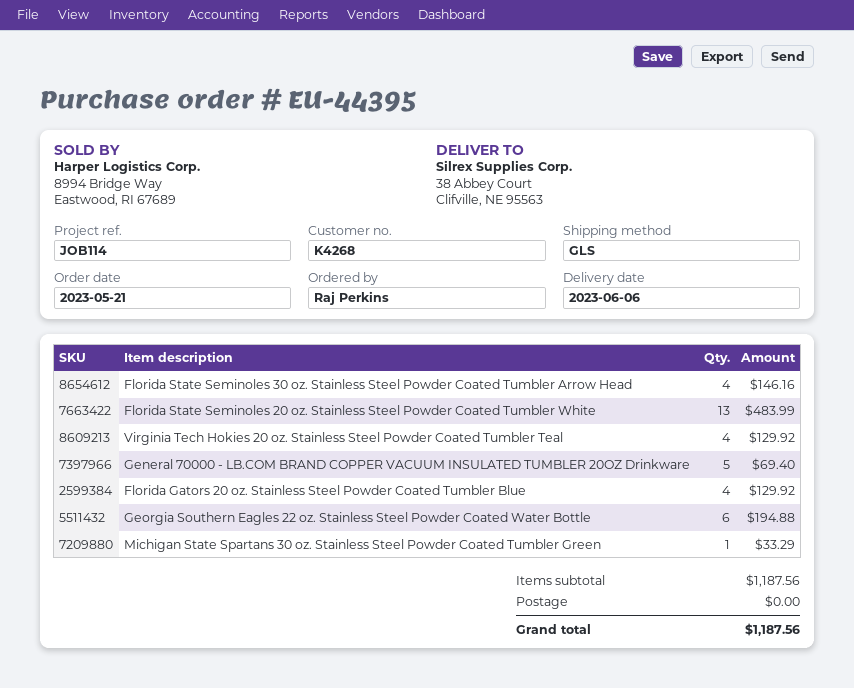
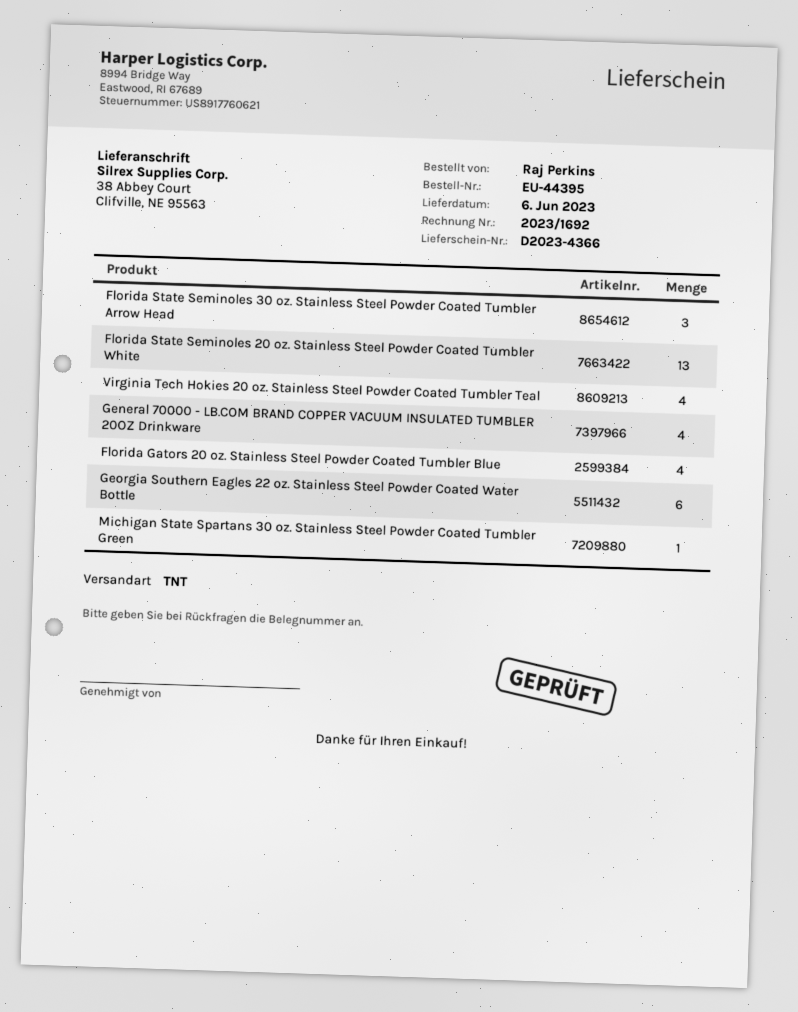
shipping method: GLS -> TNT
Florida State Seminoles 30 oz. Stainless Steel Powder Coated Tumbler Arrow Head: 4 -> 3
General 70000 - LB.COM BRAND COPPER VACUUM INSULATED TUMBLER 20OZ Drinkware: 5 -> 4

